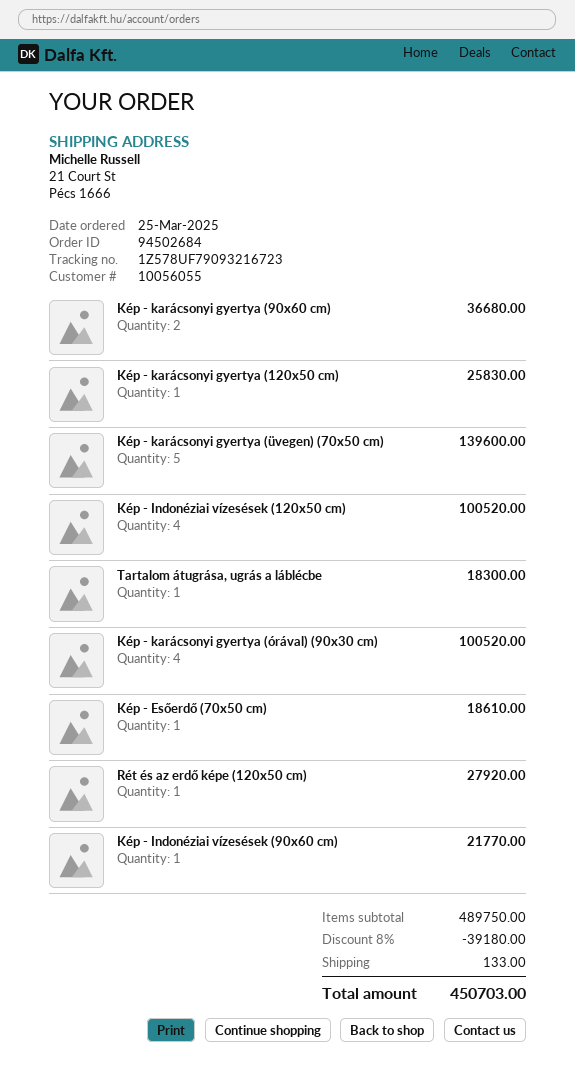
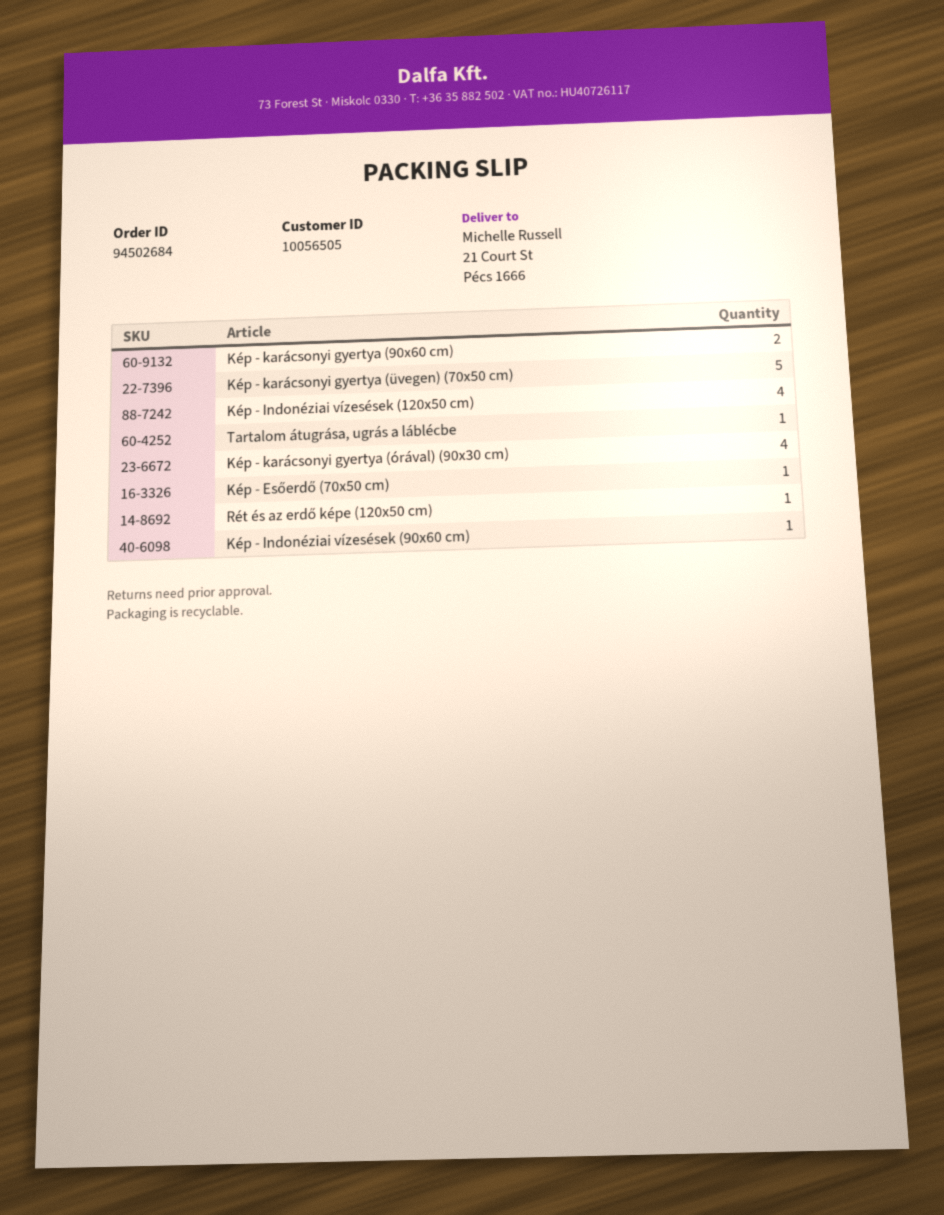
customer number: 10056055 -> 10056505
Kép - karácsonyi gyertya (120x50 cm): 1 -> none

